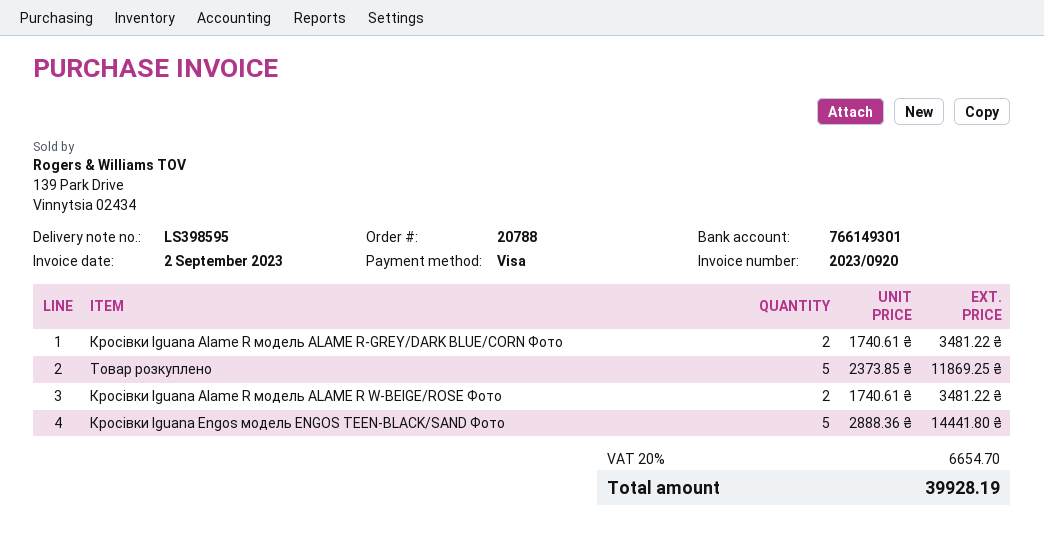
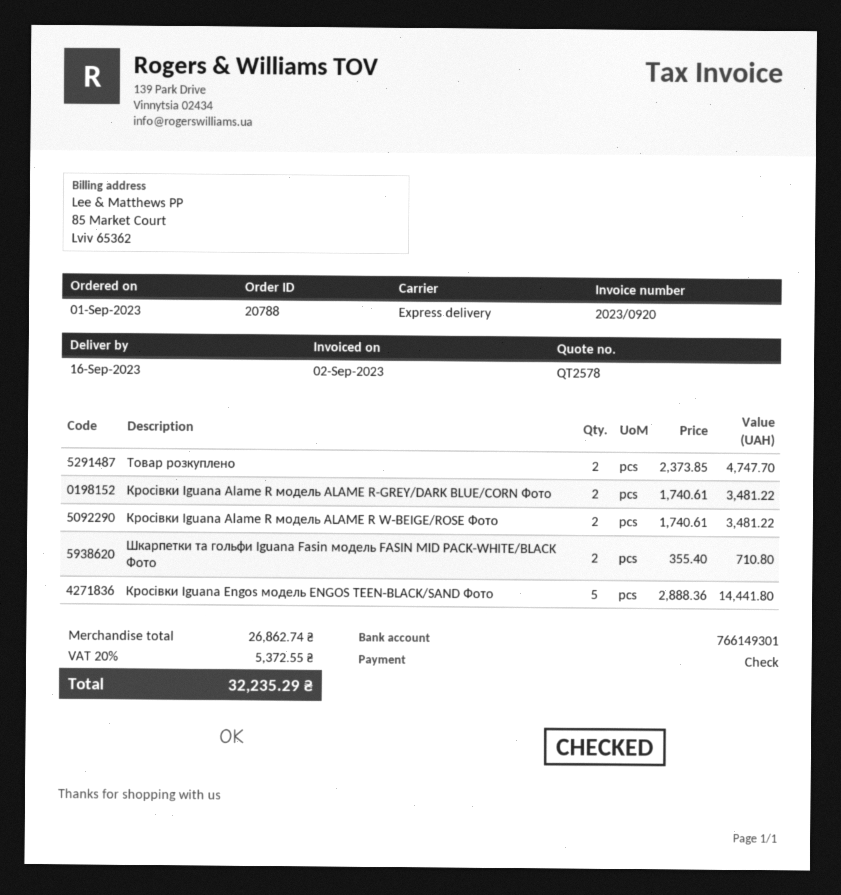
payment method: Visa -> cheque
Товар розкуплено: 5 x 2373.85 = 11869.25 -> 2 x 2373.85 = 4747.70
Шкарпетки та гольфи Iguana Fasin модель FASIN MID PACK-WHITE/BLACK Фото: none -> 2 x 355.40 = 710.80
tax: 20% = 6654.70 -> 20% = 5372.55
total: 39928.19 -> 32235.29

